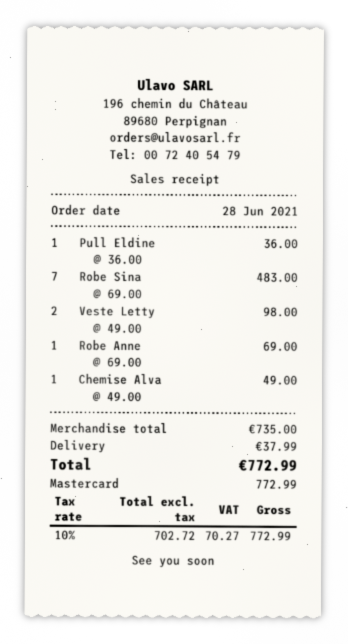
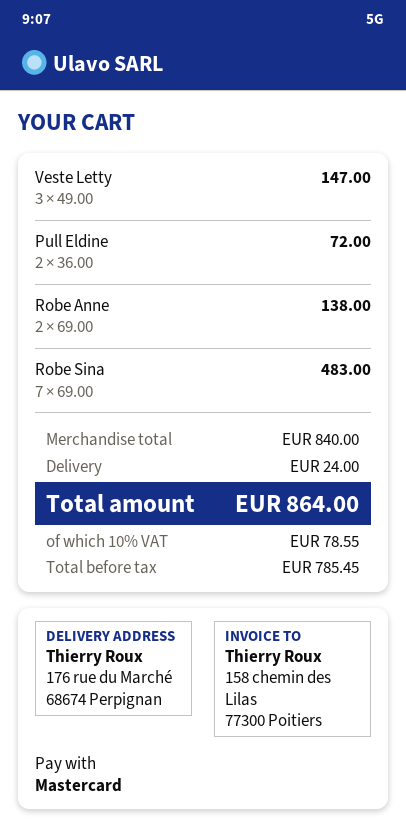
Pull Eldine: 1 x 36.00 = 36.00 -> 2 x 36.00 = 72.00
Veste Letty: 2 x 49.00 = 98.00 -> 3 x 49.00 = 147.00
Robe Anne: 1 x 69.00 = 69.00 -> 2 x 69.00 = 138.00
Chemise Alva: 1 x 49.00 = 49.00 -> none
subtotal: 735.00 -> 840.00
shipping: 37.99 -> 24.00
net: 702.72 -> 785.45
tax: 10% = 70.27 -> 10% = 78.55
total: 772.99 -> 864.00

